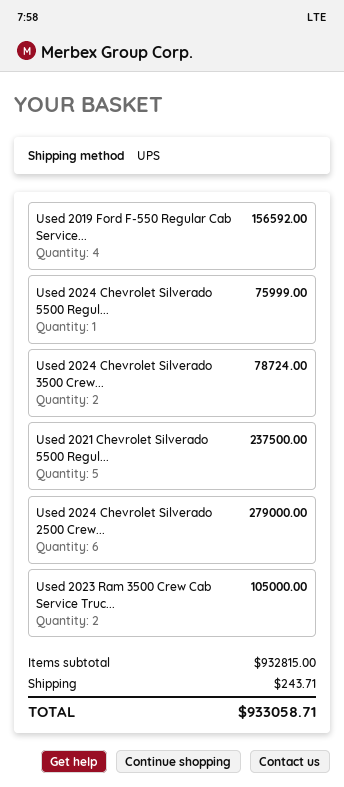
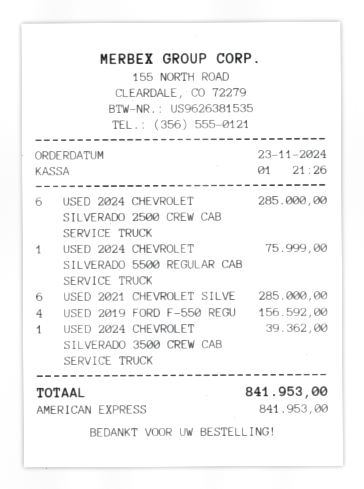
Used 2024 Chevrolet Silverado 3500 Crew...: 2 for 78724.00 -> 1 for 39362.00
Used 2021 Chevrolet Silverado 5500 Regul...: 5 for 237500.00 -> 6 for 285000.00
Used 2024 Chevrolet Silverado 2500 Crew...: 6 for 279000.00 -> 6 for 285000.00
Used 2023 Ram 3500 Crew Cab Service Truc...: 2 for 105000.00 -> none
shipping: 243.71 -> none
total: 933058.71 -> 841953.00

